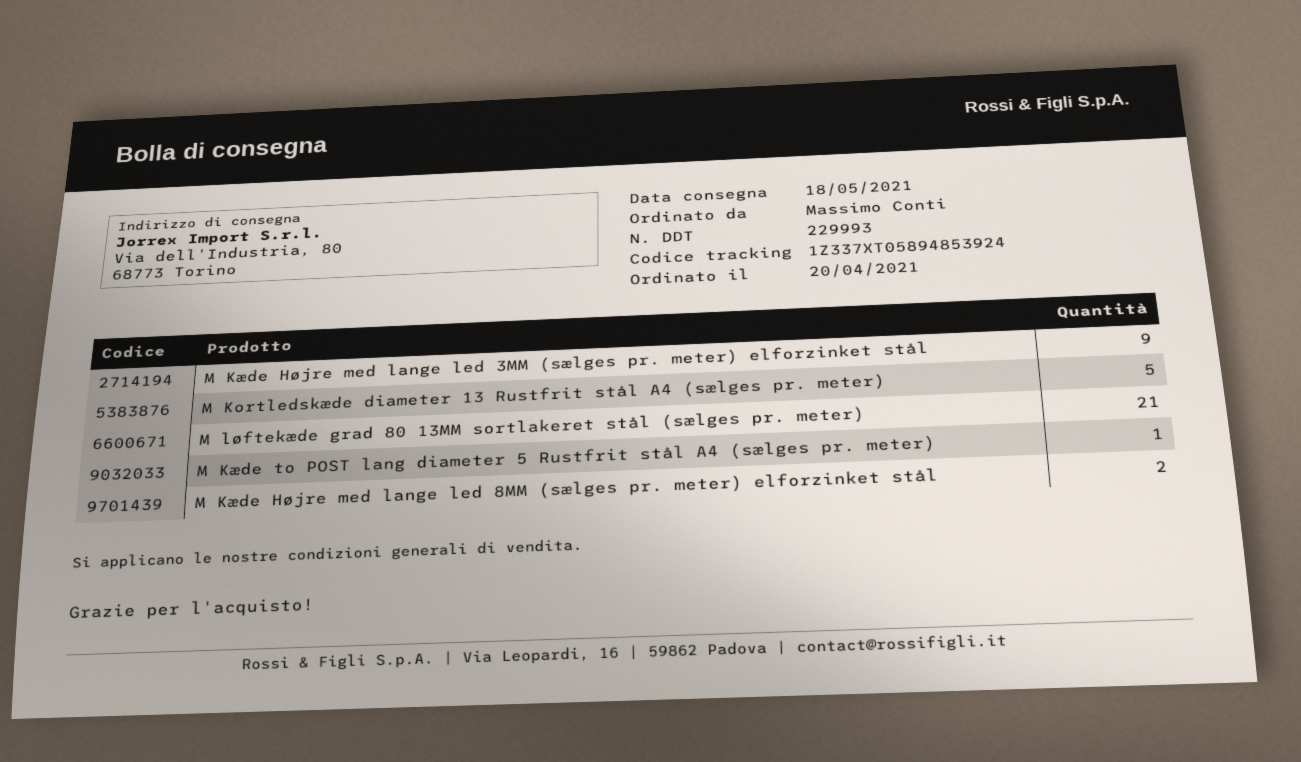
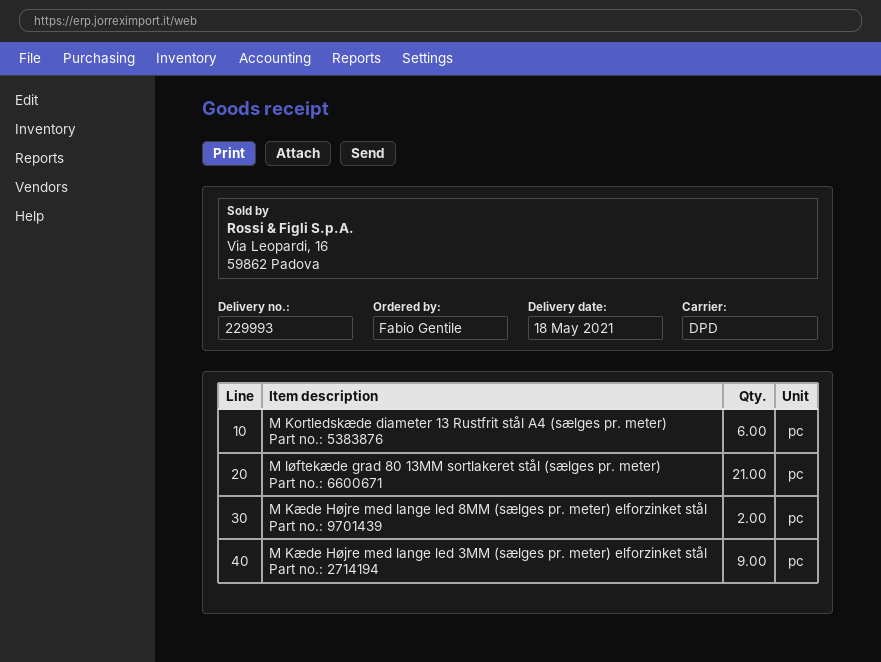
ordered by: Massimo Conti -> Fabio Gentile
M Kortledskæde diameter 13 Rustfrit stål A4 (sælges pr. meter): 5 -> 6
M Kæde to POST lang diameter 5 Rustfrit stål A4 (sælges pr. meter): 1 -> none

